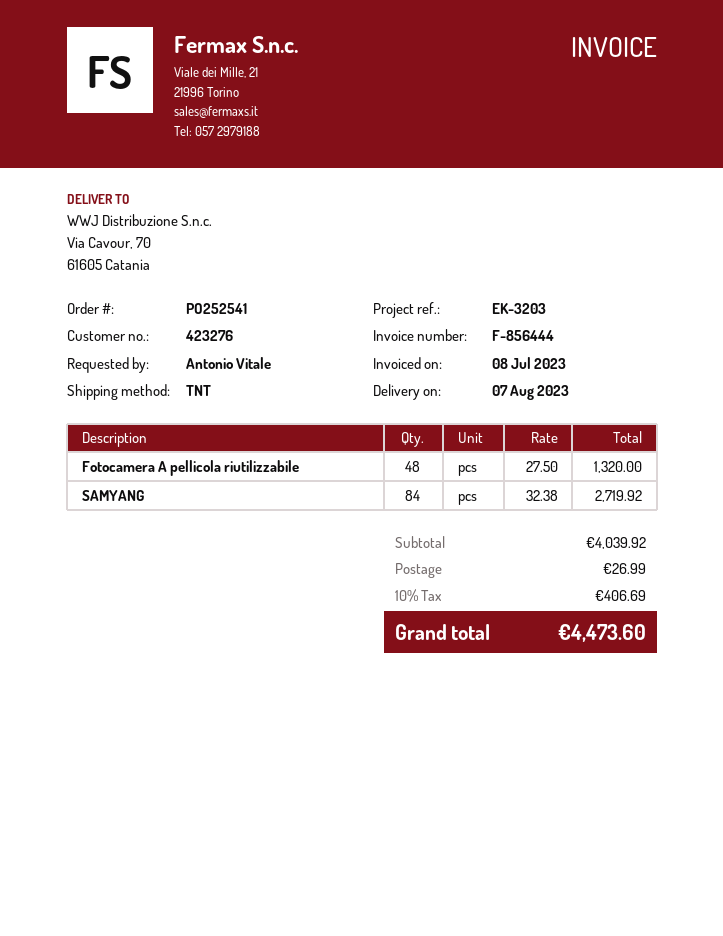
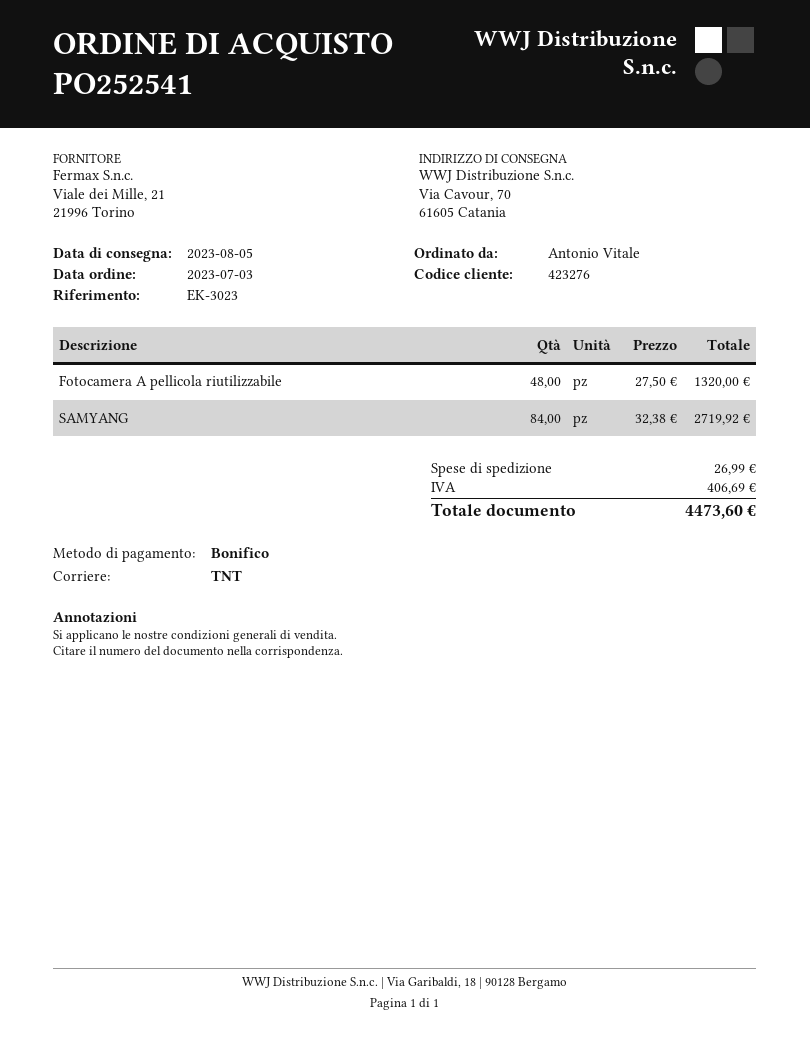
delivery date: 2023-08-07 -> 2023-08-05
reference: EK-3203 -> EK-3023

